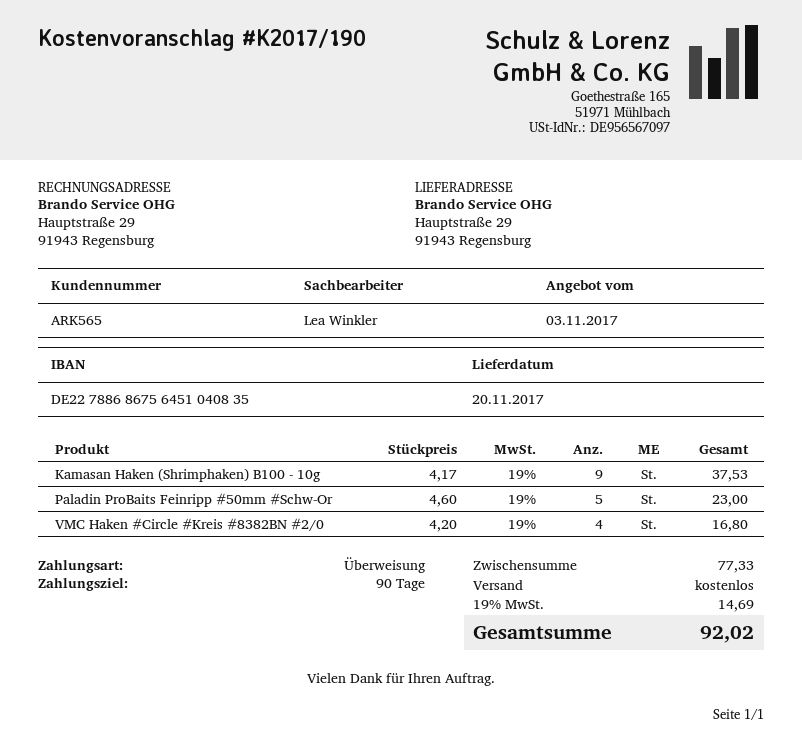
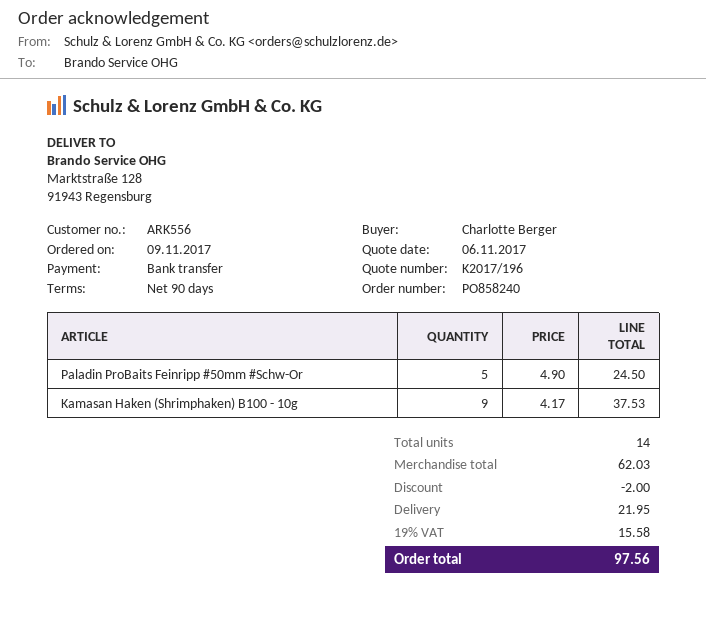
quote number: K2017/190 -> K2017/196
quote date: 2017-11-03 -> 2017-11-06
customer number: ARK565 -> ARK556
ship to: Hauptstraße 29, 91943 Regensburg -> Marktstraße 128, 91943 Regensburg
Paladin ProBaits Feinripp #50mm #Schw-Or: 5 x 4.60 = 23.00 -> 5 x 4.90 = 24.50
VMC Haken #Circle #Kreis #8382BN #2/0: 4 x 4.20 = 16.80 -> none
subtotal: 77.33 -> 62.03
discount: none -> 2.00
shipping: 0.00 -> 21.95
tax: 19% = 14.69 -> 19% = 15.58
total: 92.02 -> 97.56

